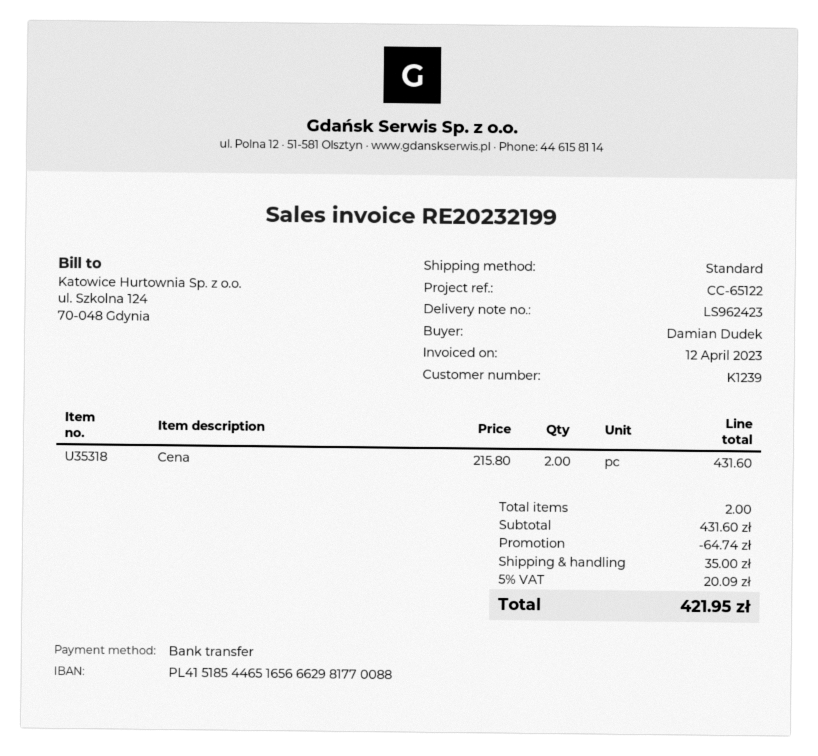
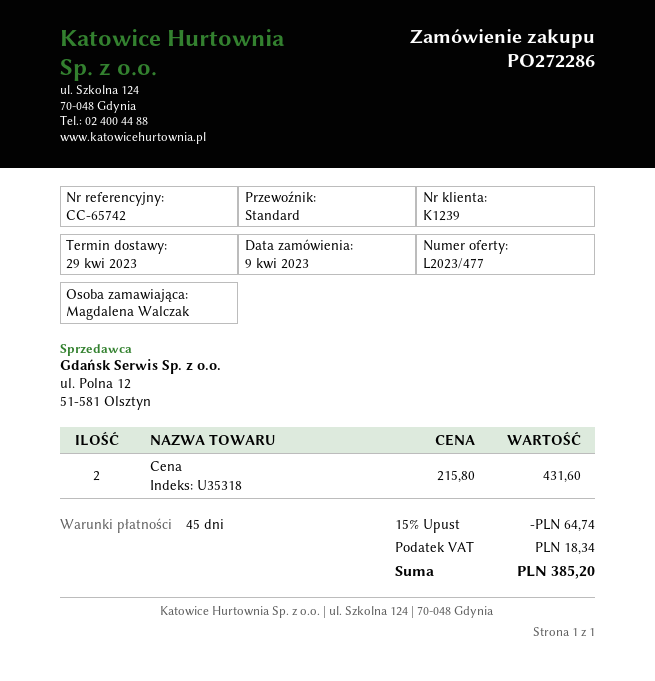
reference: CC-65122 -> CC-65742
ordered by: Damian Dudek -> Magdalena Walczak
shipping: 35.00 -> none
tax: 20.09 -> 18.34
total: 421.95 -> 385.20

